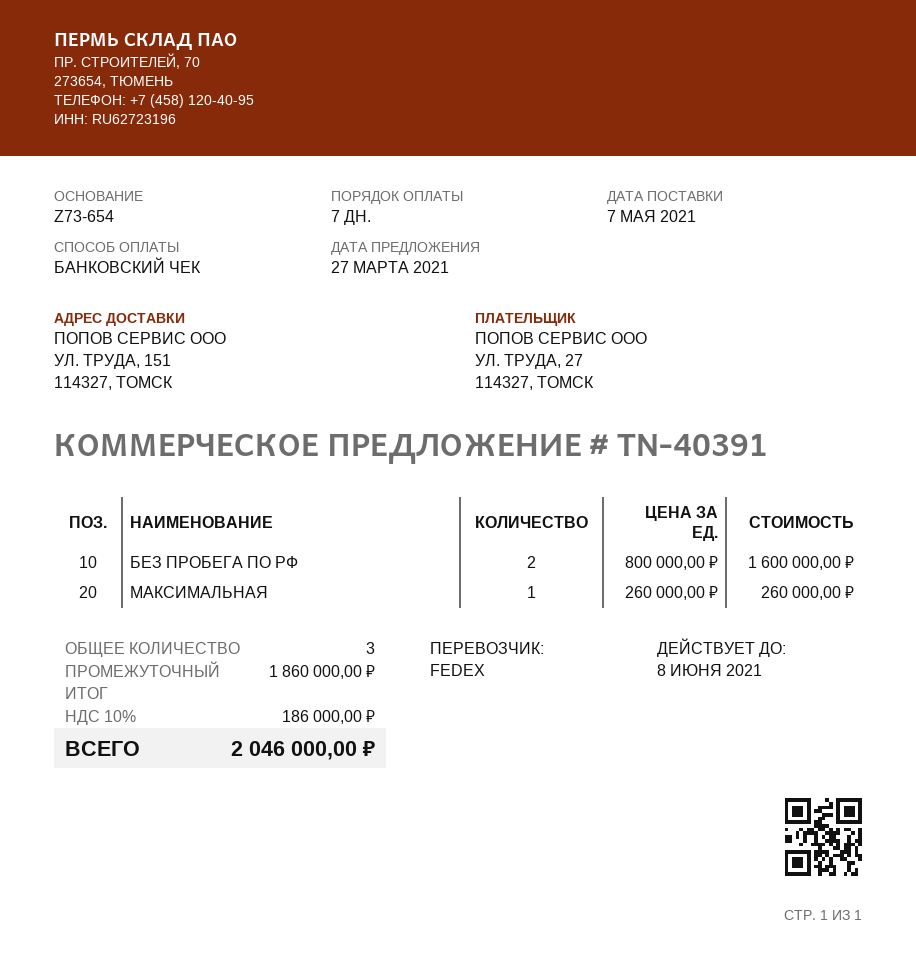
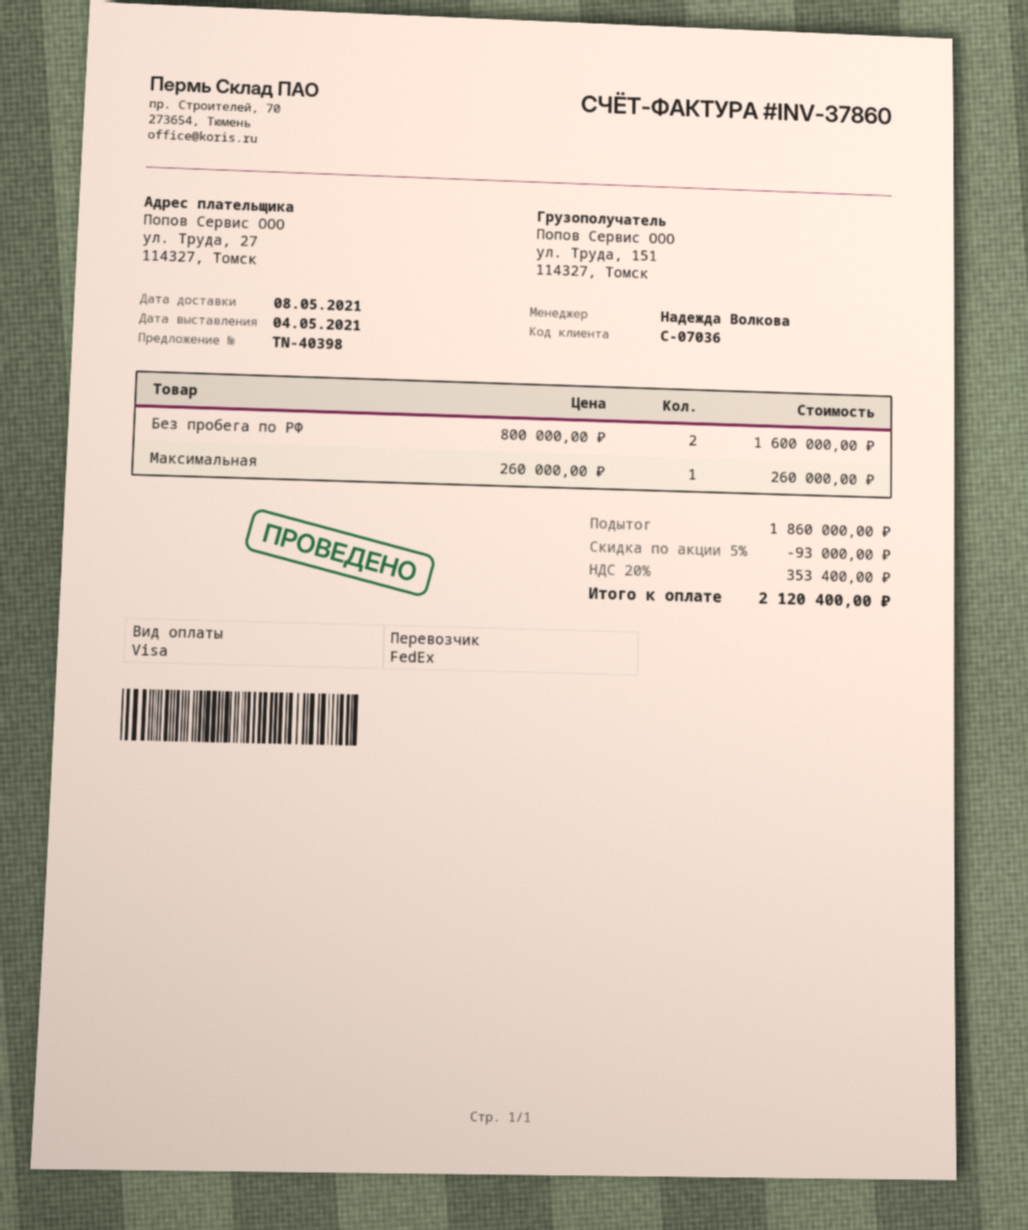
quote number: TN-40391 -> TN-40398
delivery date: 2021-05-07 -> 2021-05-08
payment method: cheque -> Visa
discount: none -> 5% = 93000.00
tax: 10% = 186000.00 -> 20% = 353400.00
total: 2046000.00 -> 2120400.00

